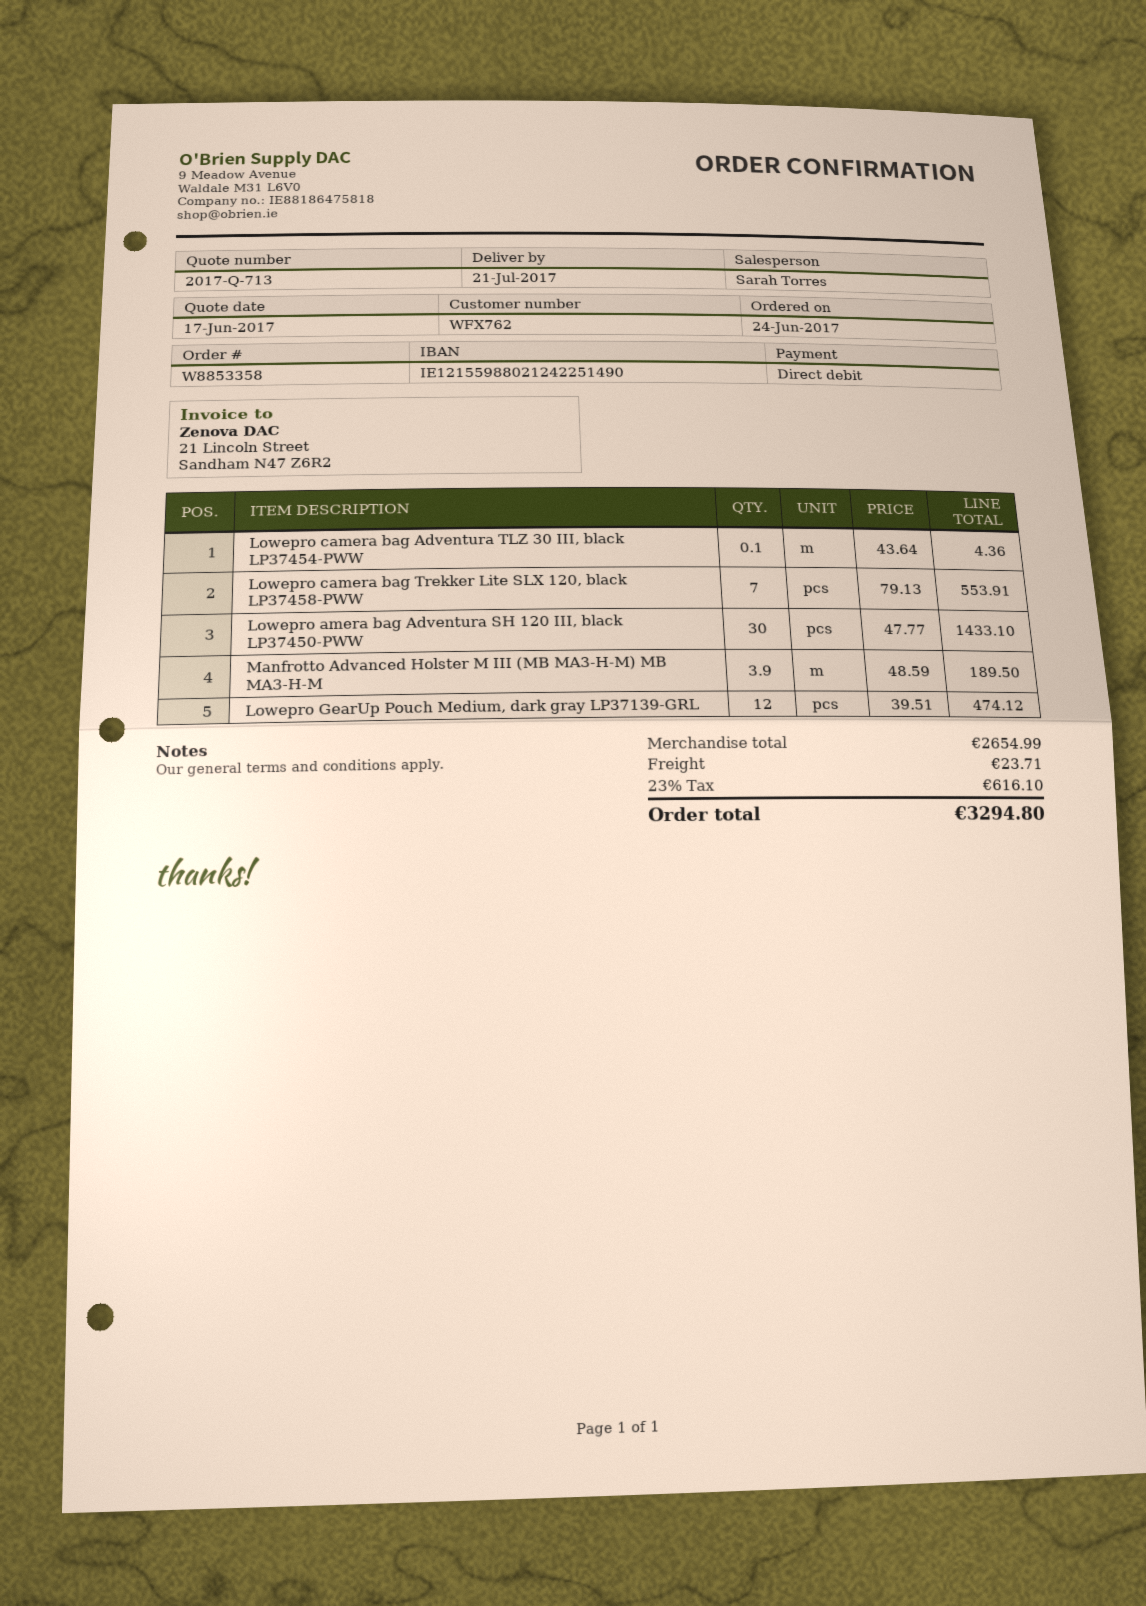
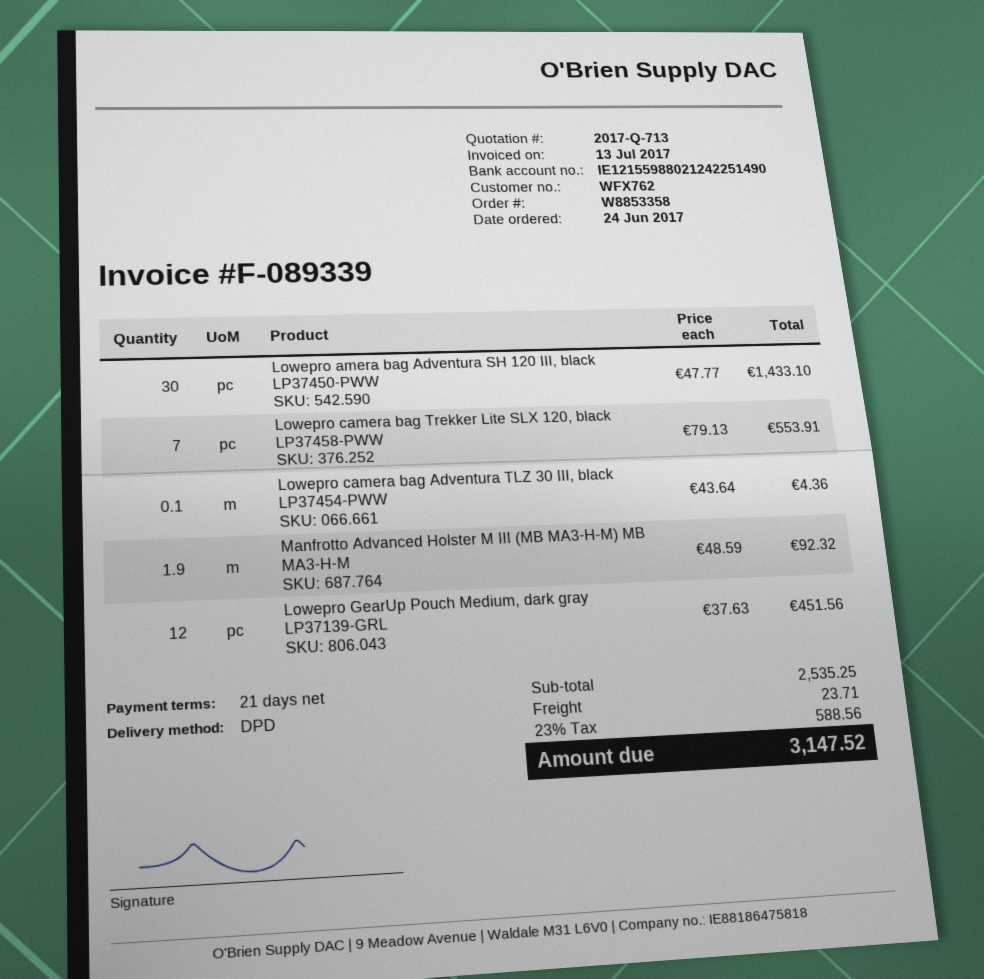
Manfrotto Advanced Holster M III (MB MA3-H-M) MB MA3-H-M: 3.9 x 48.59 = 189.50 -> 1.9 x 48.59 = 92.32
Lowepro GearUp Pouch Medium, dark gray LP37139-GRL: 12 x 39.51 = 474.12 -> 12 x 37.63 = 451.56
subtotal: 2654.99 -> 2535.25
tax: 23% = 616.10 -> 23% = 588.56
total: 3294.80 -> 3147.52

